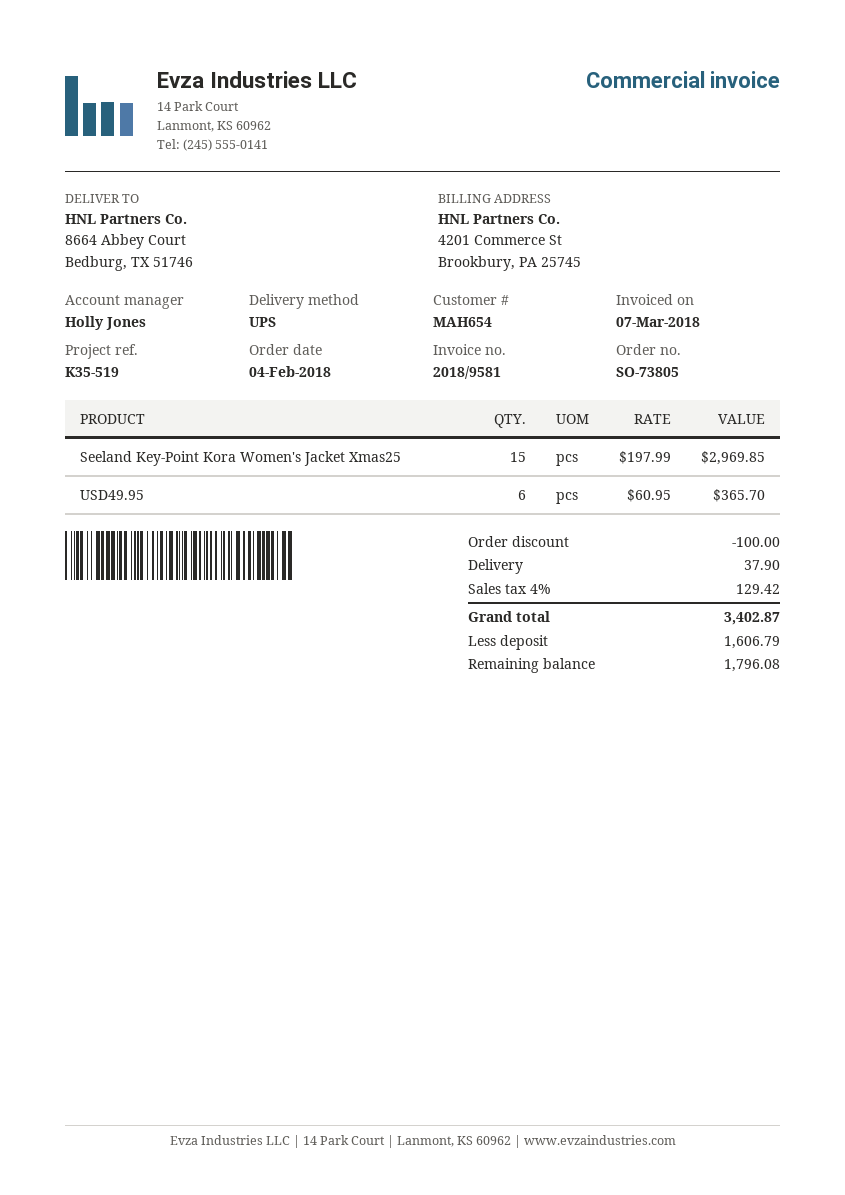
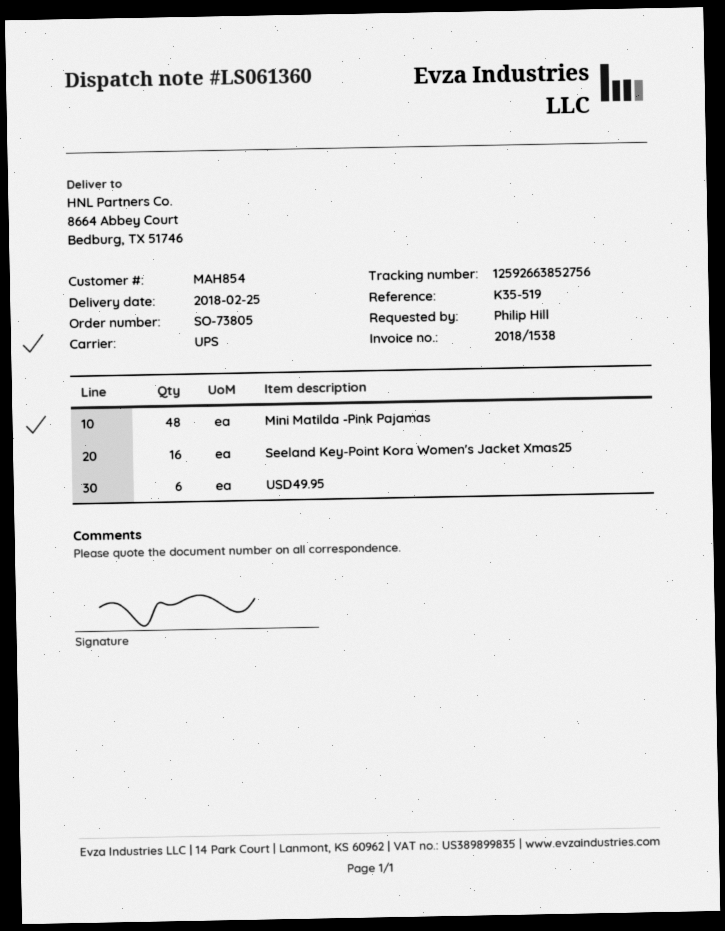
invoice number: 2018/9581 -> 2018/1538
customer number: MAH654 -> MAH854
Seeland Key-Point Kora Women's Jacket Xmas25: 15 -> 16
Mini Matilda -Pink Pajamas: none -> 48

